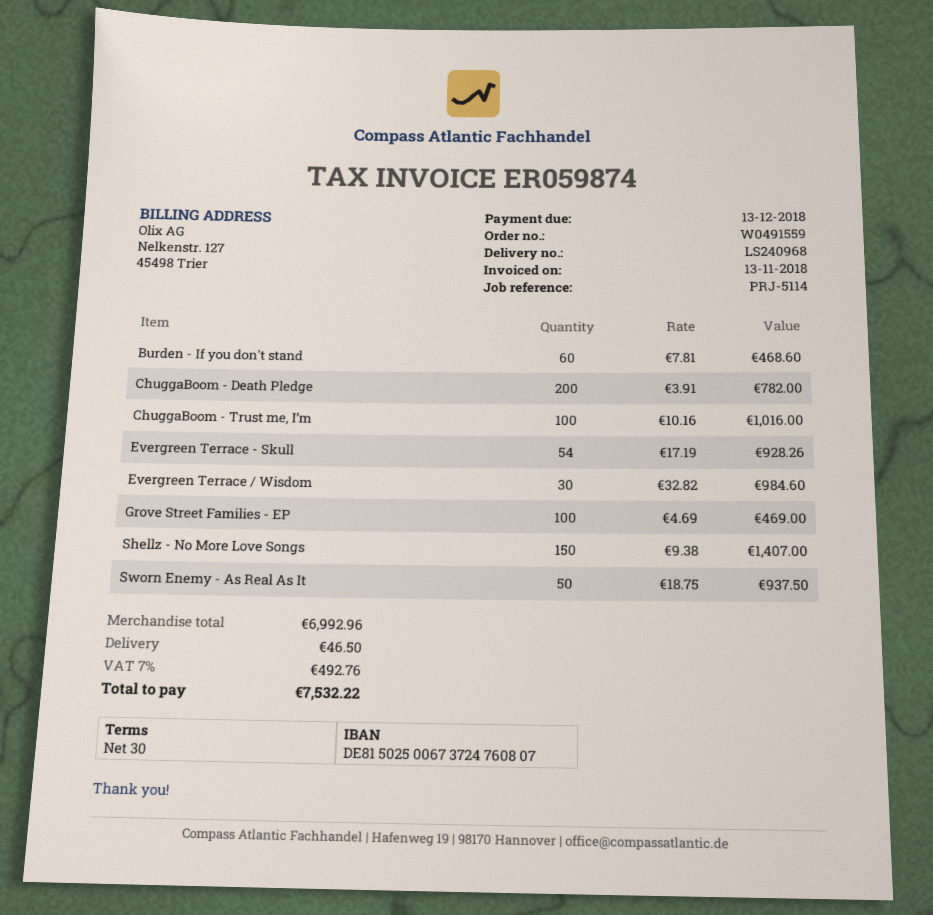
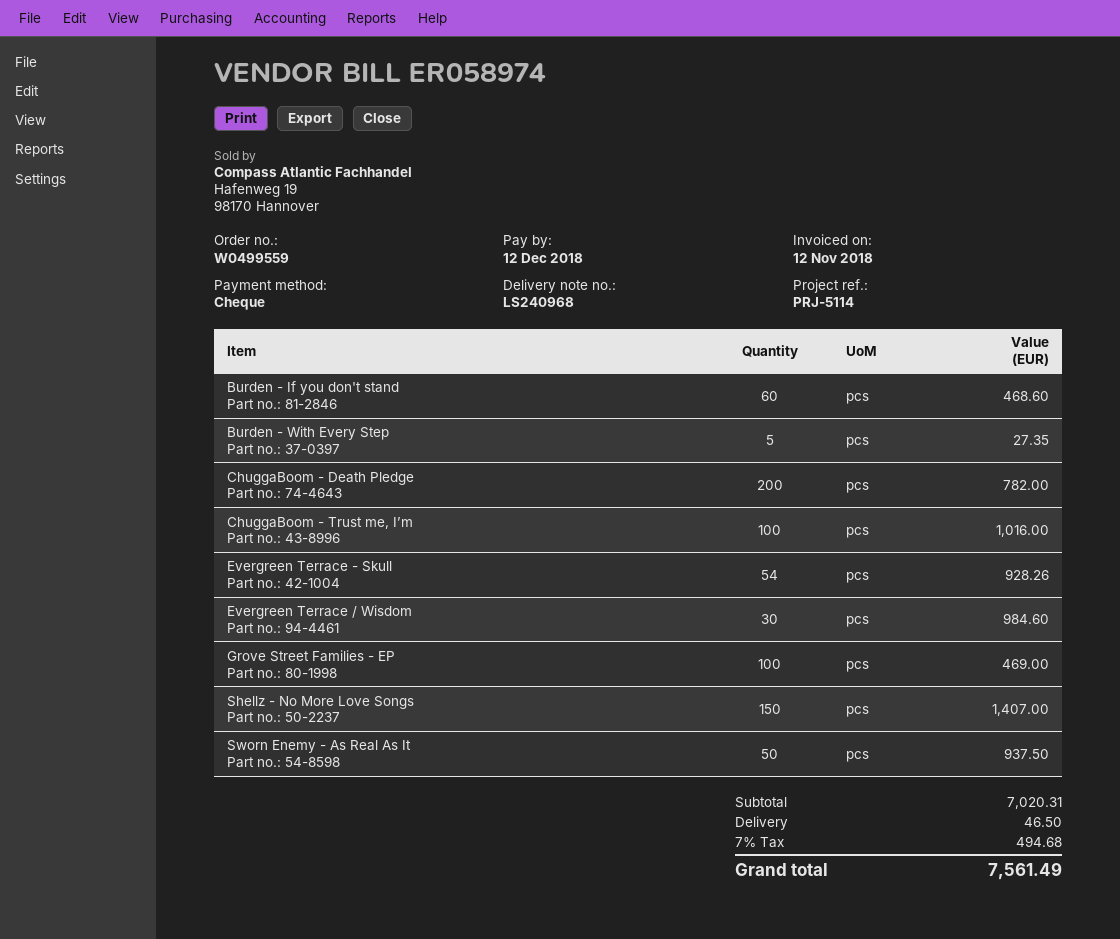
order number: W0491559 -> W0499559
invoice number: ER059874 -> ER058974
invoice date: 2018-11-13 -> 2018-11-12
due date: 2018-12-13 -> 2018-12-12
Burden - With Every Step: none -> 5 for 27.35
subtotal: 6992.96 -> 7020.31
tax: 7% = 492.76 -> 7% = 494.68
total: 7532.22 -> 7561.49

